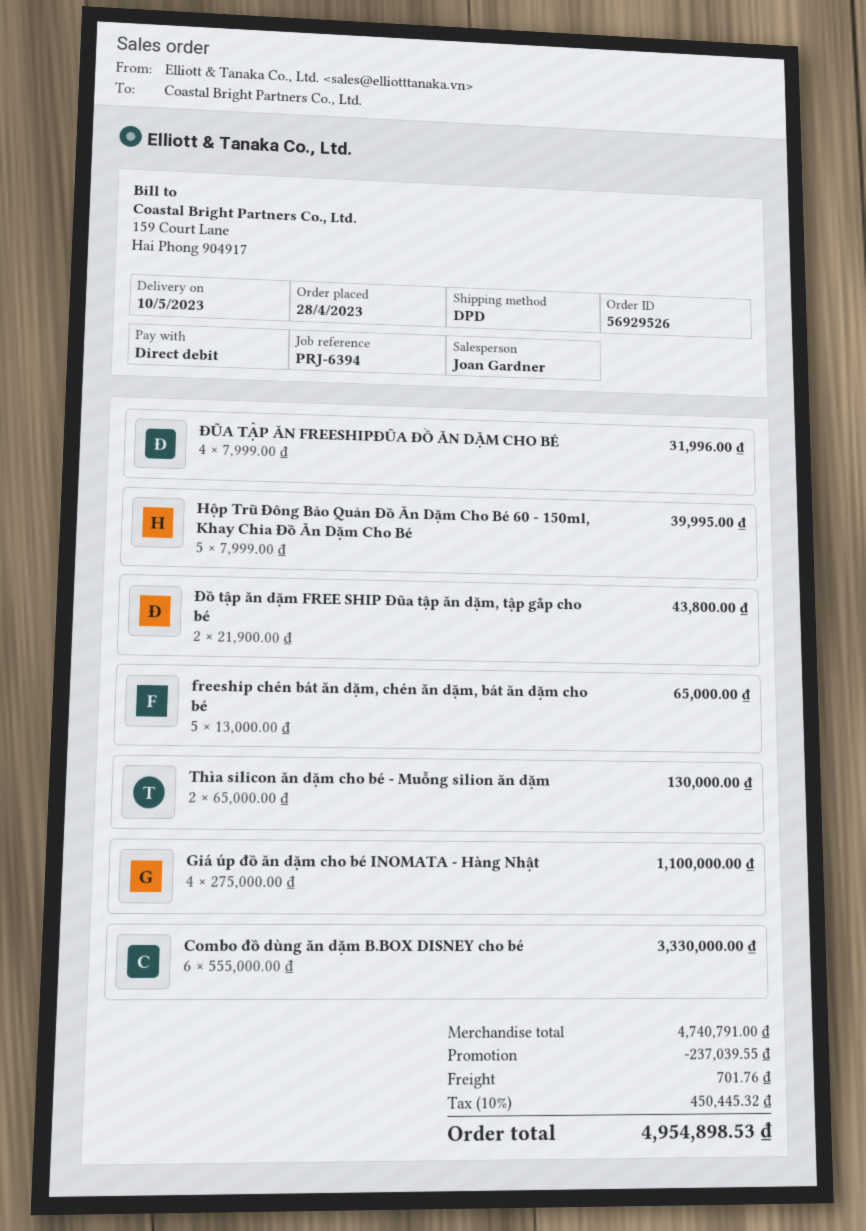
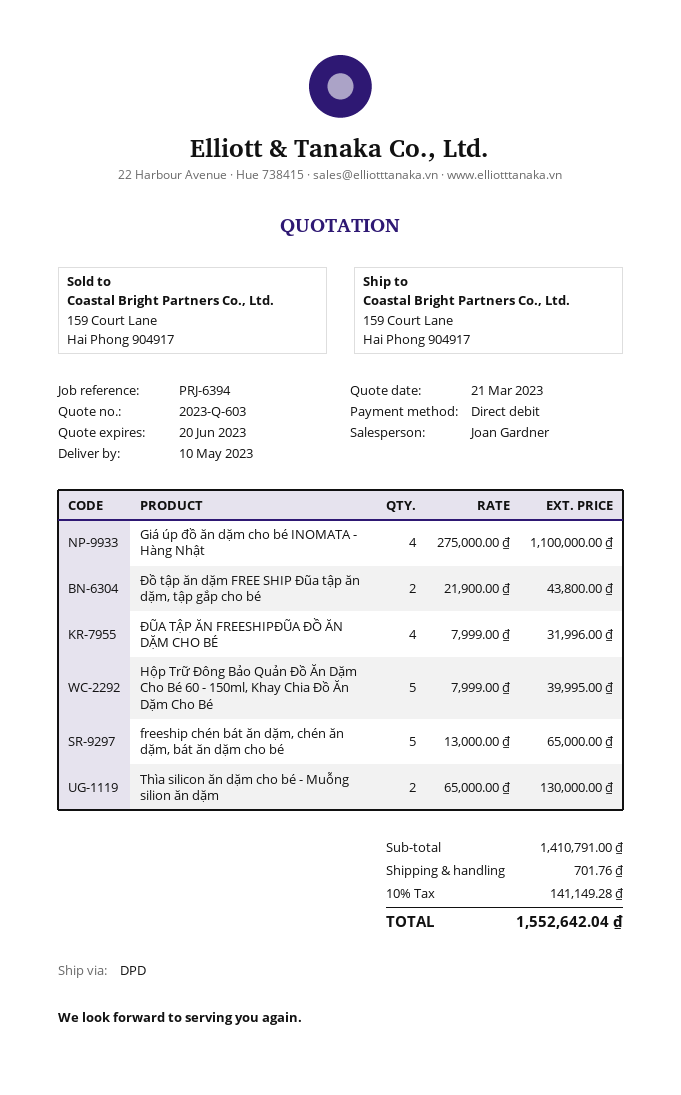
Combo đồ dùng ăn dặm B.BOX DISNEY cho bé: 6 x 555000.00 = 3330000.00 -> none
subtotal: 4740791.00 -> 1410791.00
discount: 237039.55 -> none
tax: 10% = 450445.32 -> 10% = 141149.28
total: 4954898.53 -> 1552642.04

